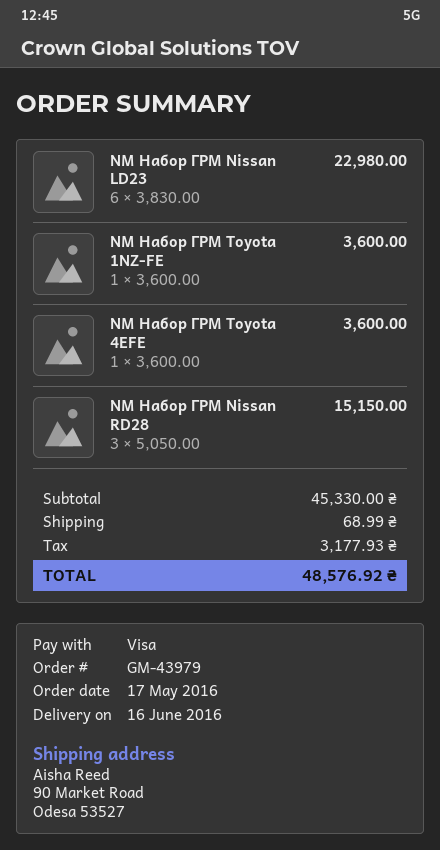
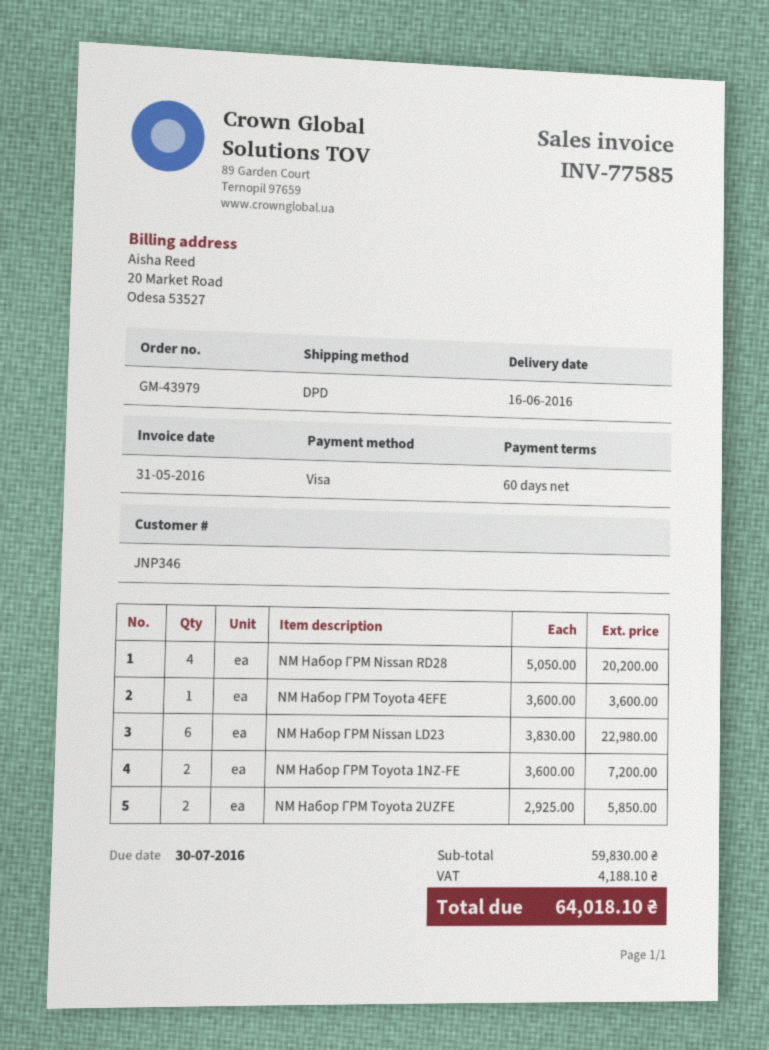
NM Набор ГРМ Toyota 1NZ-FE: 1 x 3600.00 = 3600.00 -> 2 x 3600.00 = 7200.00
NM Набор ГРМ Nissan RD28: 3 x 5050.00 = 15150.00 -> 4 x 5050.00 = 20200.00
NM Набор ГРМ Toyota 2UZFE: none -> 2 x 2925.00 = 5850.00
subtotal: 45330.00 -> 59830.00
shipping: 68.99 -> none
tax: 3177.93 -> 4188.10
total: 48576.92 -> 64018.10

